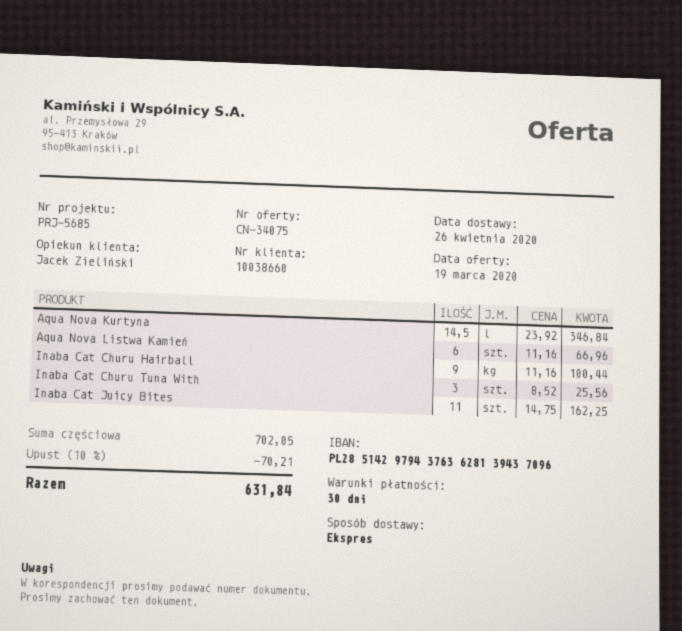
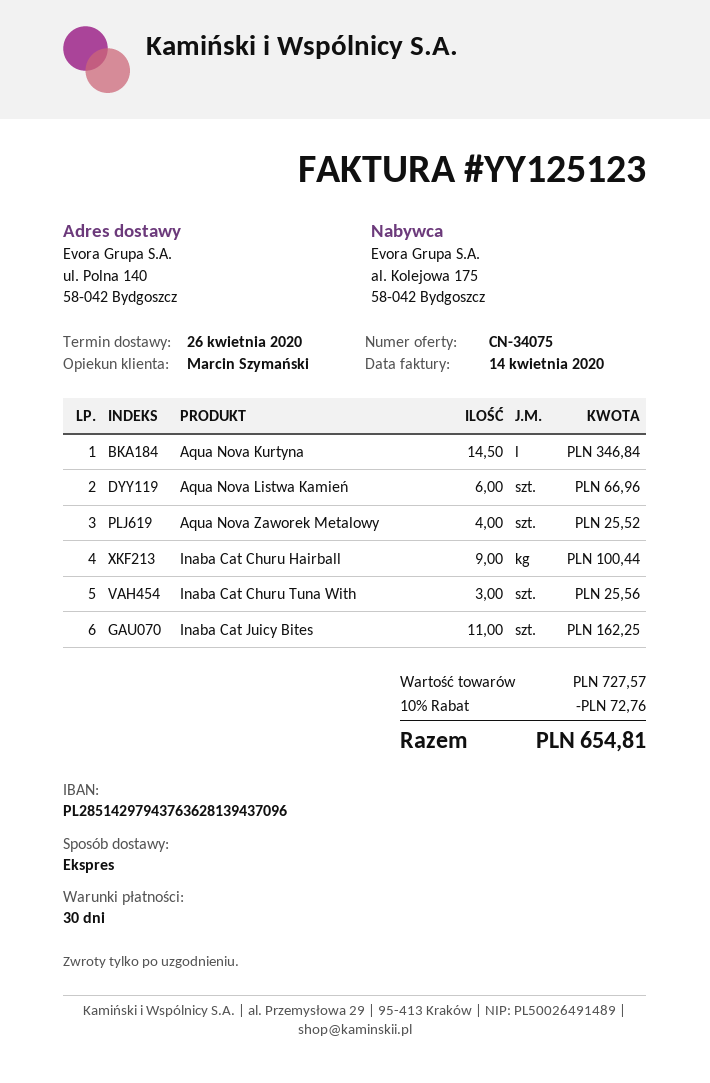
sales rep: Jacek Zieliński -> Marcin Szymański
Aqua Nova Zaworek Metalowy: none -> 4 for 25.52
subtotal: 702.05 -> 727.57
discount: 10% = 70.21 -> 10% = 72.76
total: 631.84 -> 654.81

